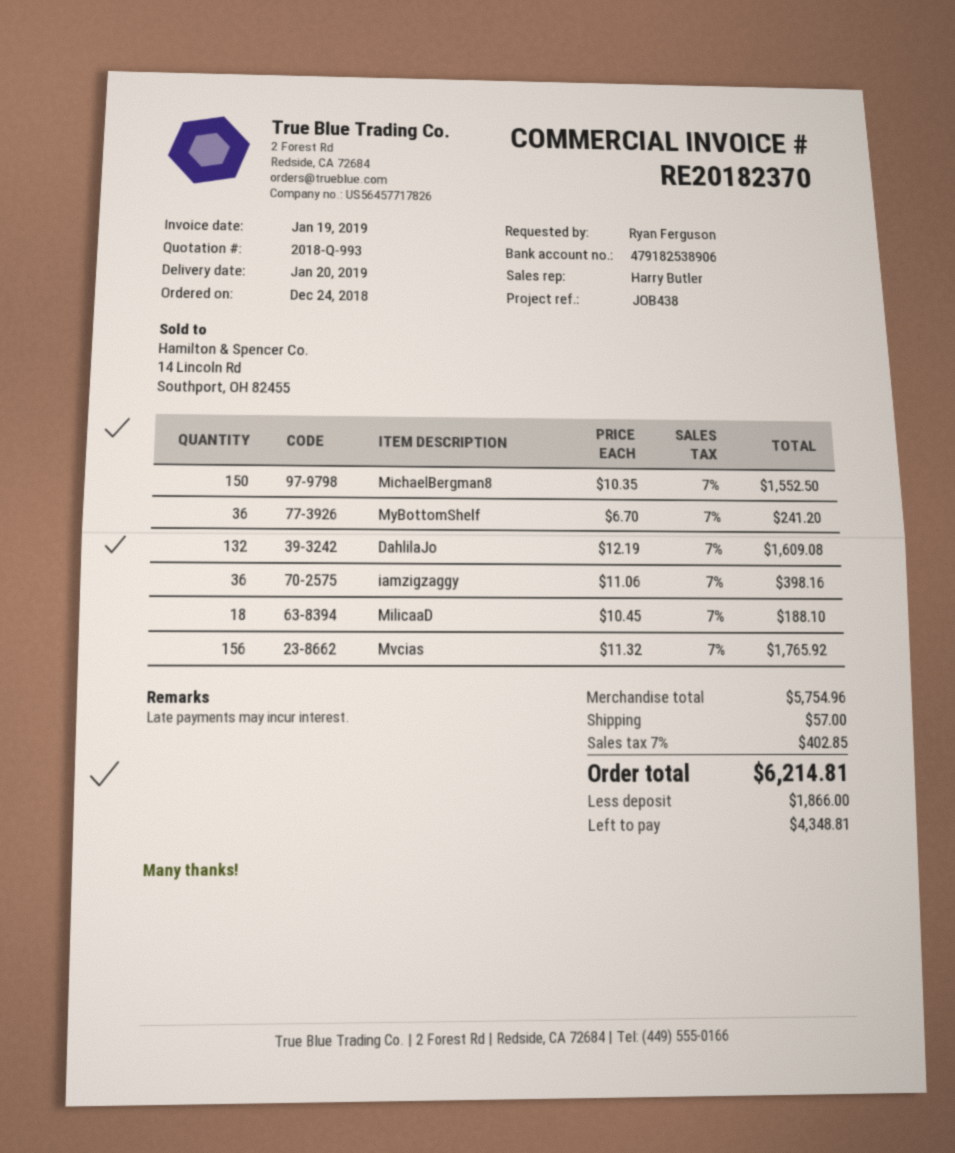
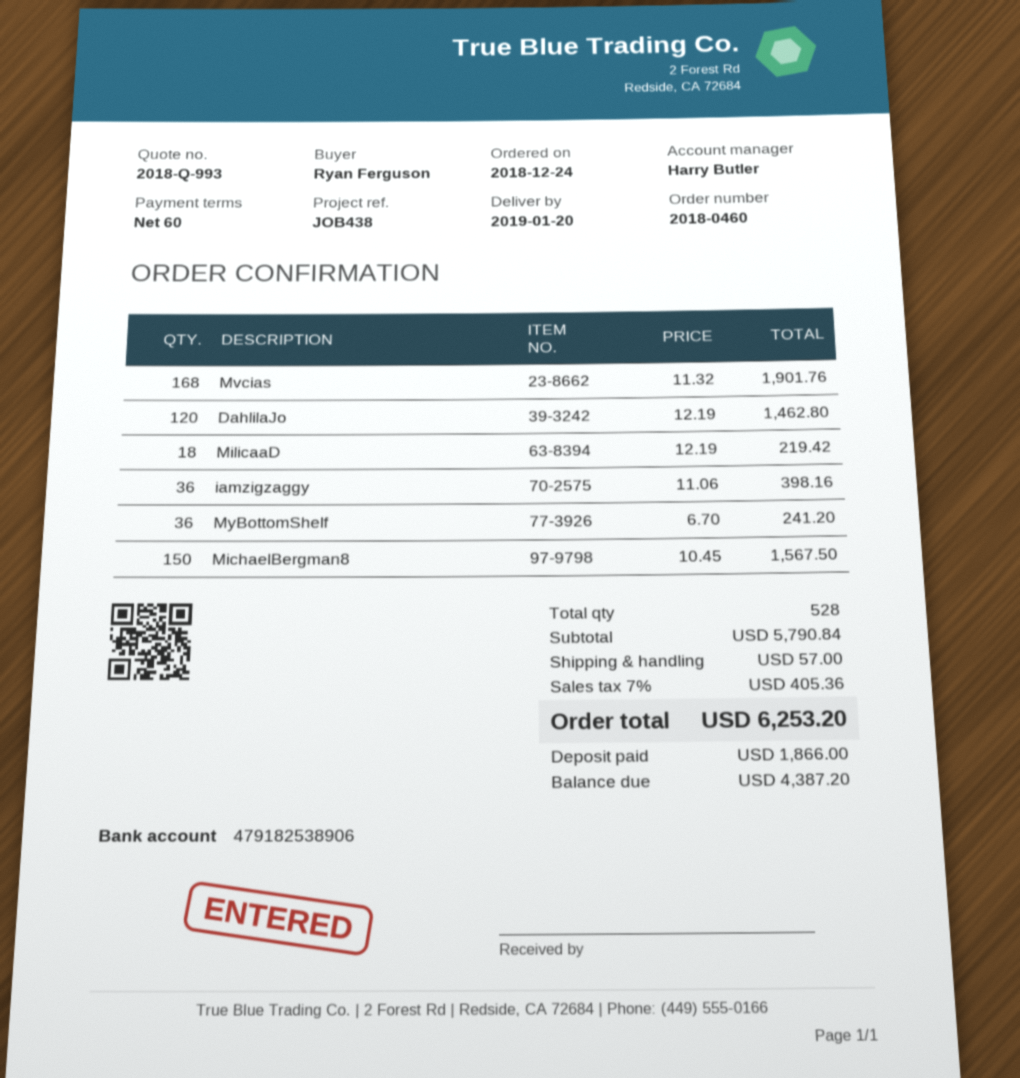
MichaelBergman8: 150 x 10.35 = 1552.50 -> 150 x 10.45 = 1567.50
DahlilaJo: 132 x 12.19 = 1609.08 -> 120 x 12.19 = 1462.80
MilicaaD: 18 x 10.45 = 188.10 -> 18 x 12.19 = 219.42
Mvcias: 156 x 11.32 = 1765.92 -> 168 x 11.32 = 1901.76
subtotal: 5754.96 -> 5790.84
tax: 7% = 402.85 -> 7% = 405.36
total: 6214.81 -> 6253.20
balance: 4348.81 -> 4387.20

